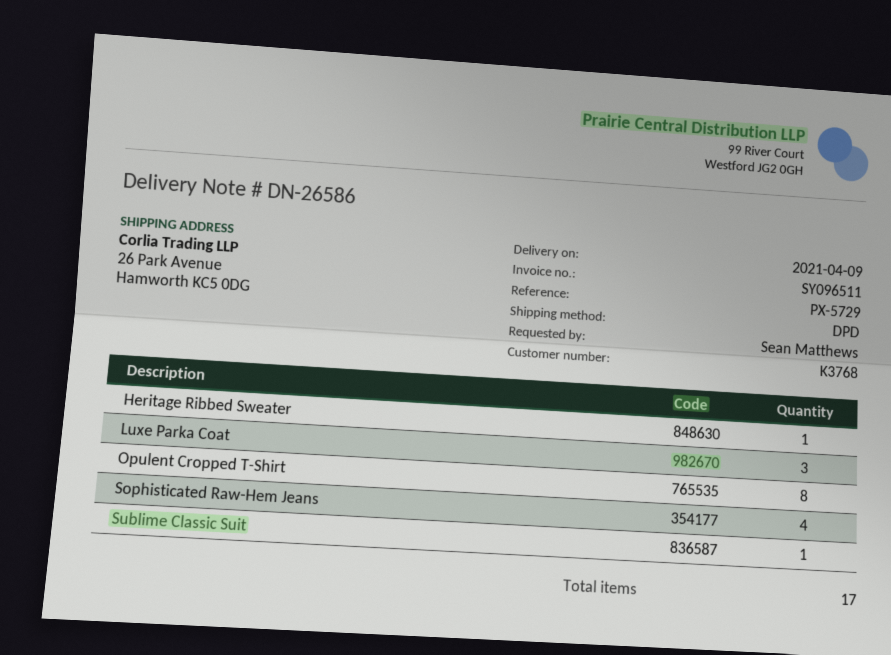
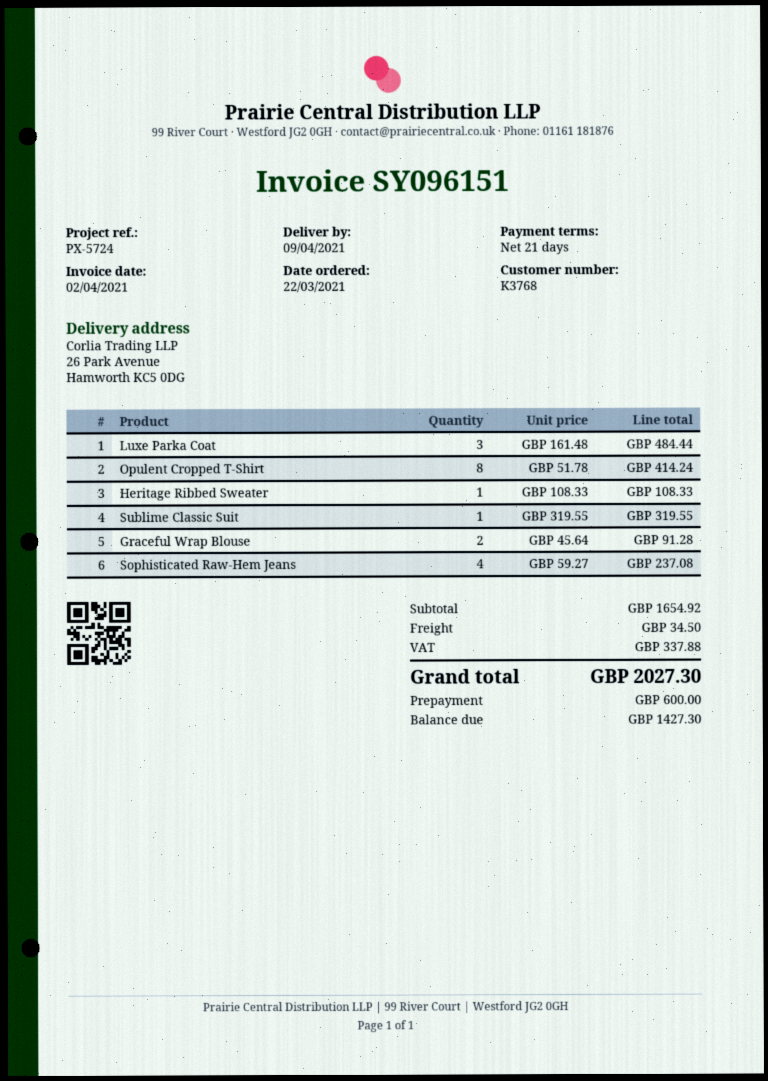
invoice number: SY096511 -> SY096151
reference: PX-5729 -> PX-5724
Graceful Wrap Blouse: none -> 2

